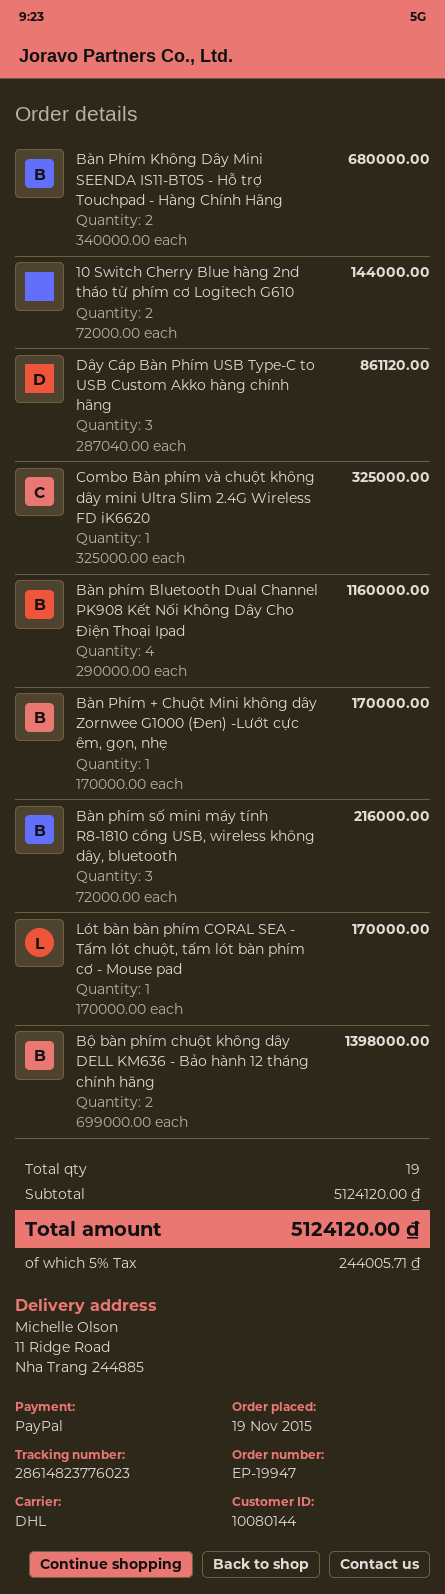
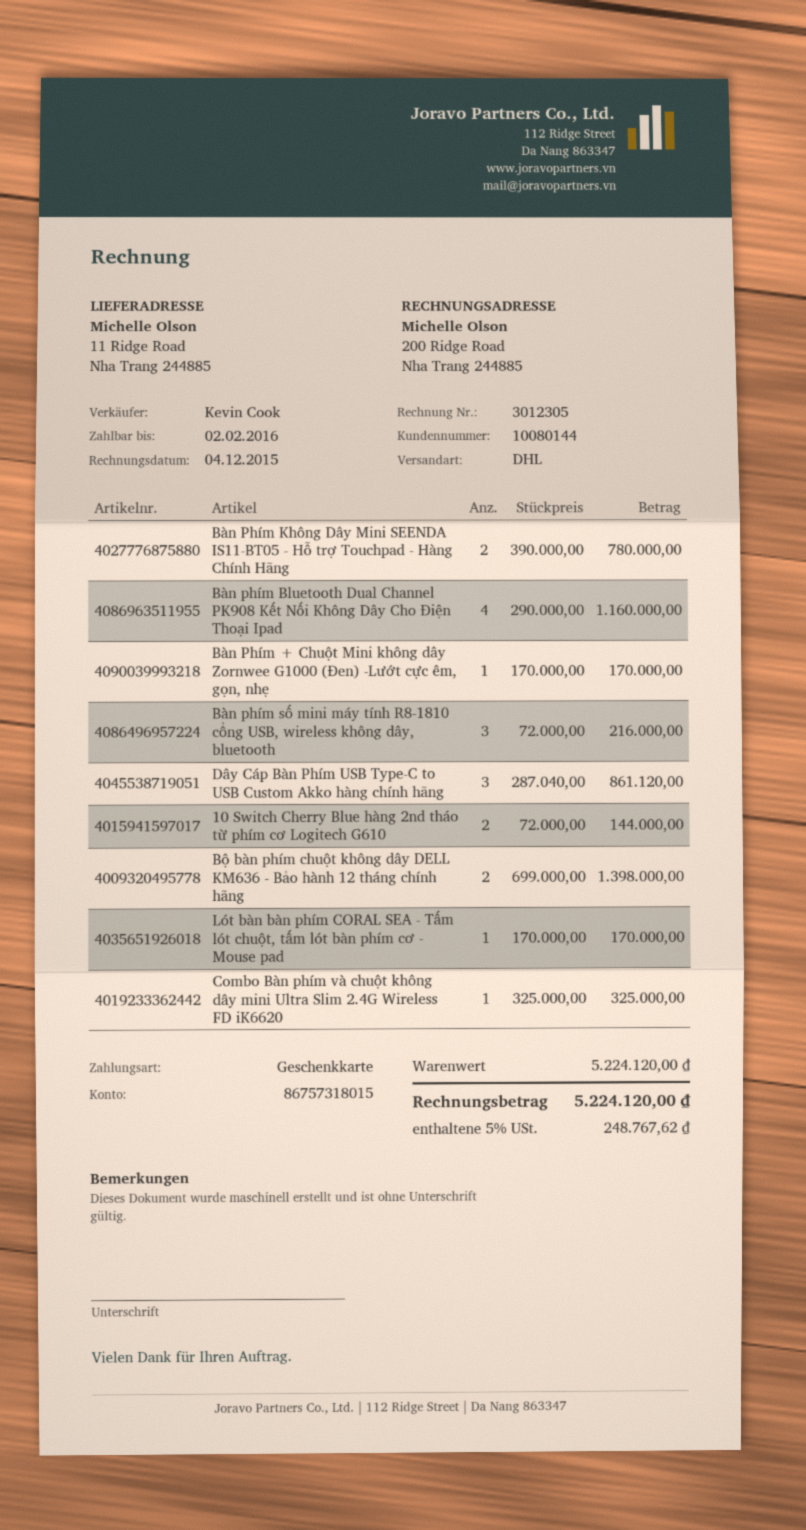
payment method: PayPal -> gift card
Bàn Phím Không Dây Mini SEENDA IS11-BT05 - Hỗ trợ Touchpad - Hàng Chính Hãng: 2 x 340000.00 = 680000.00 -> 2 x 390000.00 = 780000.00
subtotal: 5124120.00 -> 5224120.00
tax: 5% = 244005.71 -> 5% = 248767.62
total: 5124120.00 -> 5224120.00

